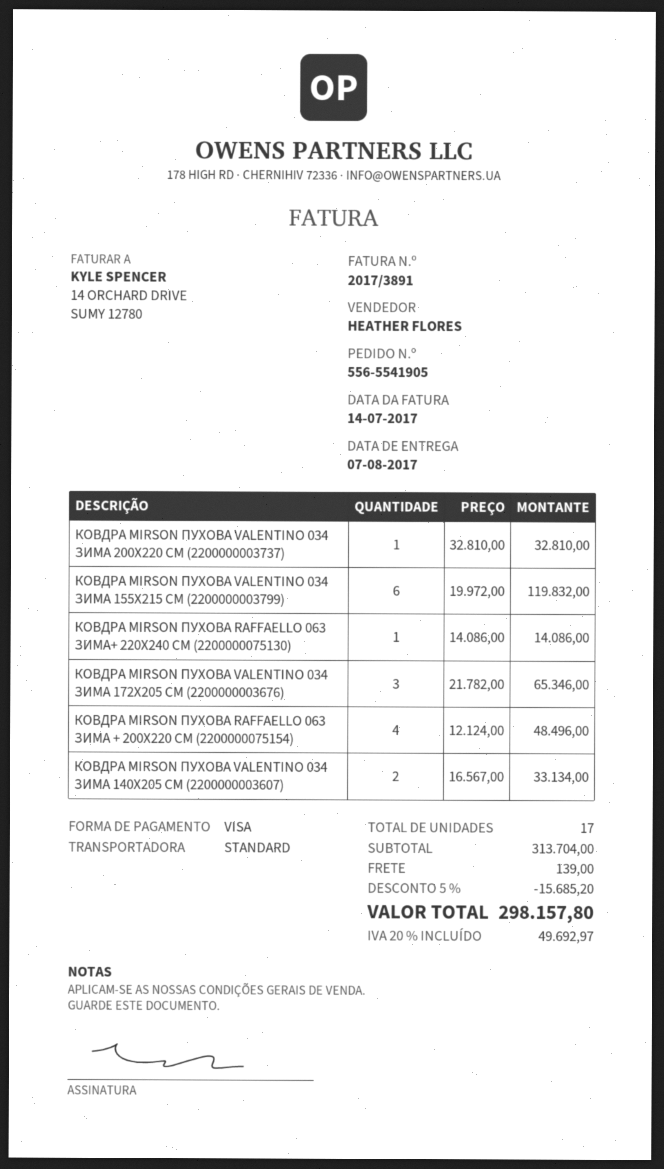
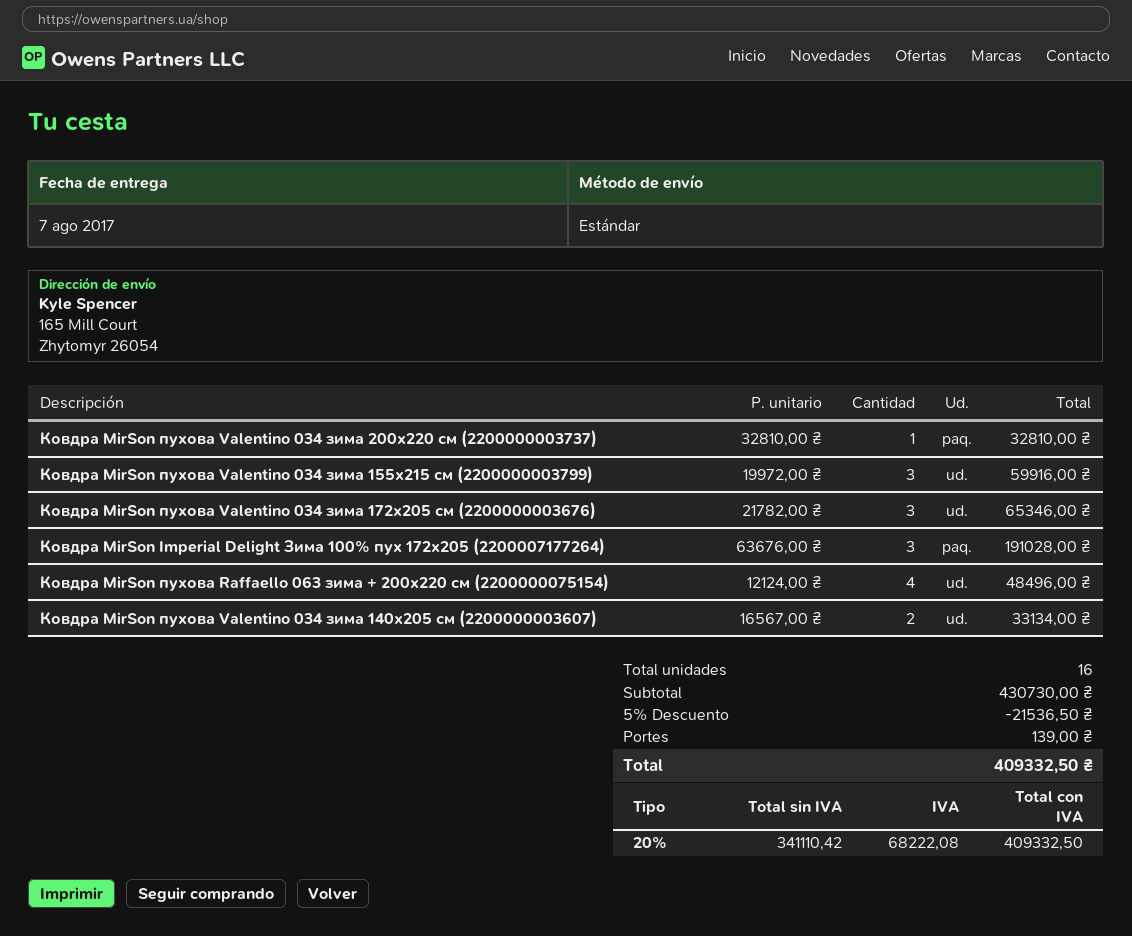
КОВДРА MIRSON ПУХОВА VALENTINO 034 ЗИМА 155Х215 СМ (2200000003799): 6 x 19972.00 = 119832.00 -> 3 x 19972.00 = 59916.00
КОВДРА MIRSON ПУХОВА RAFFAELLO 063 ЗИМА+ 220Х240 СМ (2200000075130): 1 x 14086.00 = 14086.00 -> none
Ковдра MirSon Imperial Delight Зима 100% пух 172х205 (2200007177264): none -> 3 x 63676.00 = 191028.00
total quantity: 17 -> 16
subtotal: 313704.00 -> 430730.00
discount: 5% = 15685.20 -> 5% = 21536.50
tax: 20% = 49692.97 -> 20% = 68222.08
total: 298157.80 -> 409332.50

